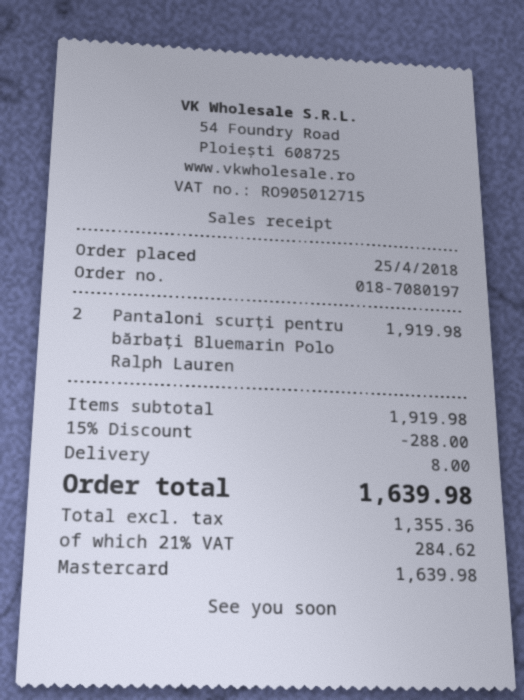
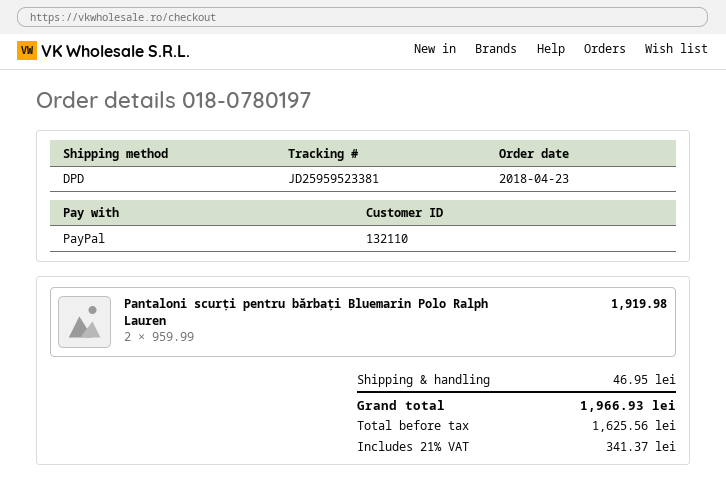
order number: 018-7080197 -> 018-0780197
order date: 2018-04-25 -> 2018-04-23
payment method: Mastercard -> PayPal
discount: 15% = 288.00 -> none
shipping: 8.00 -> 46.95
net: 1355.36 -> 1625.56
tax: 21% = 284.62 -> 21% = 341.37
total: 1639.98 -> 1966.93

